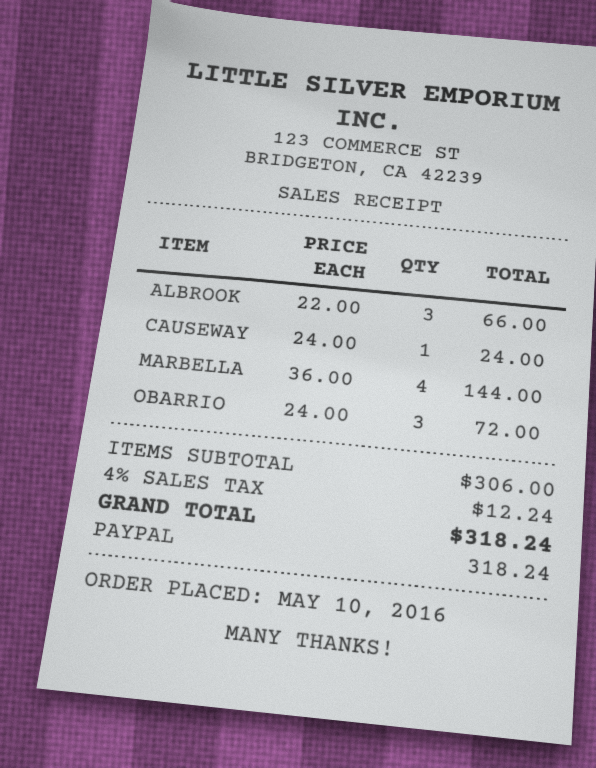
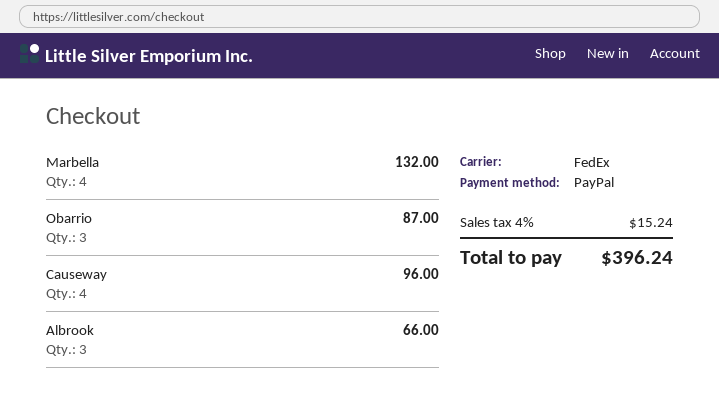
CAUSEWAY: 1 for 24.00 -> 4 for 96.00
MARBELLA: 4 for 144.00 -> 4 for 132.00
OBARRIO: 3 for 72.00 -> 3 for 87.00
tax: 4% = 12.24 -> 4% = 15.24
total: 318.24 -> 396.24

